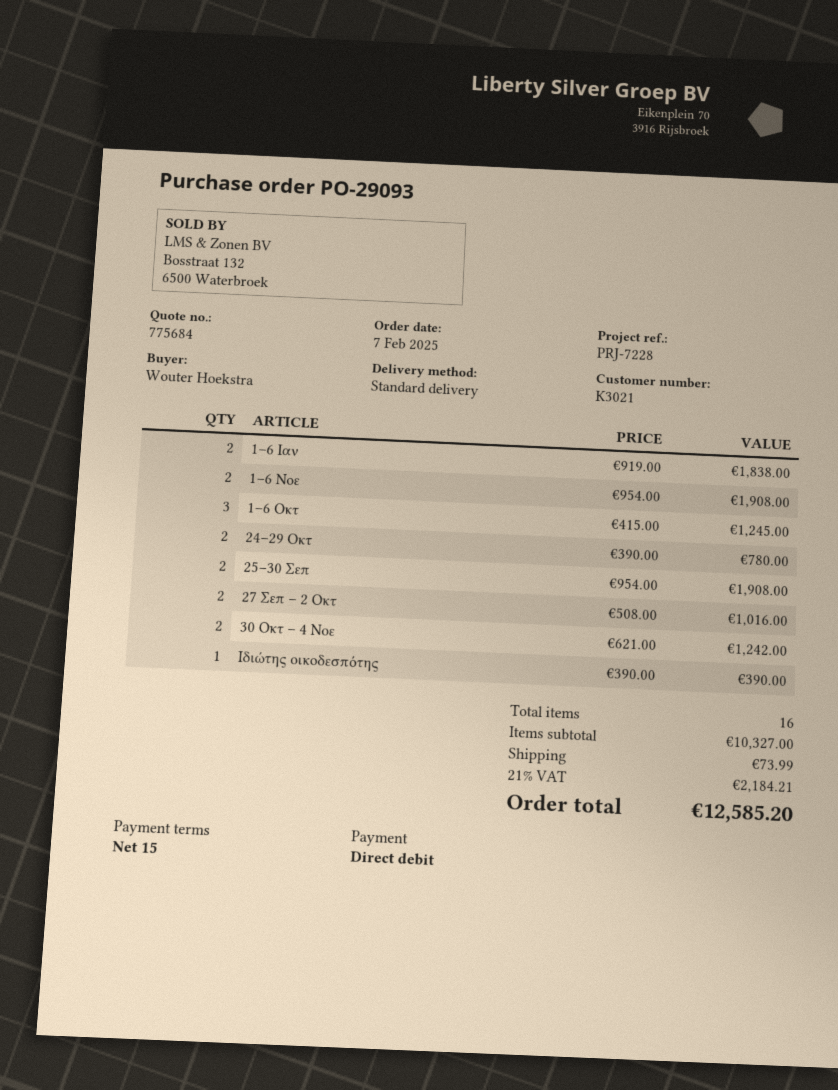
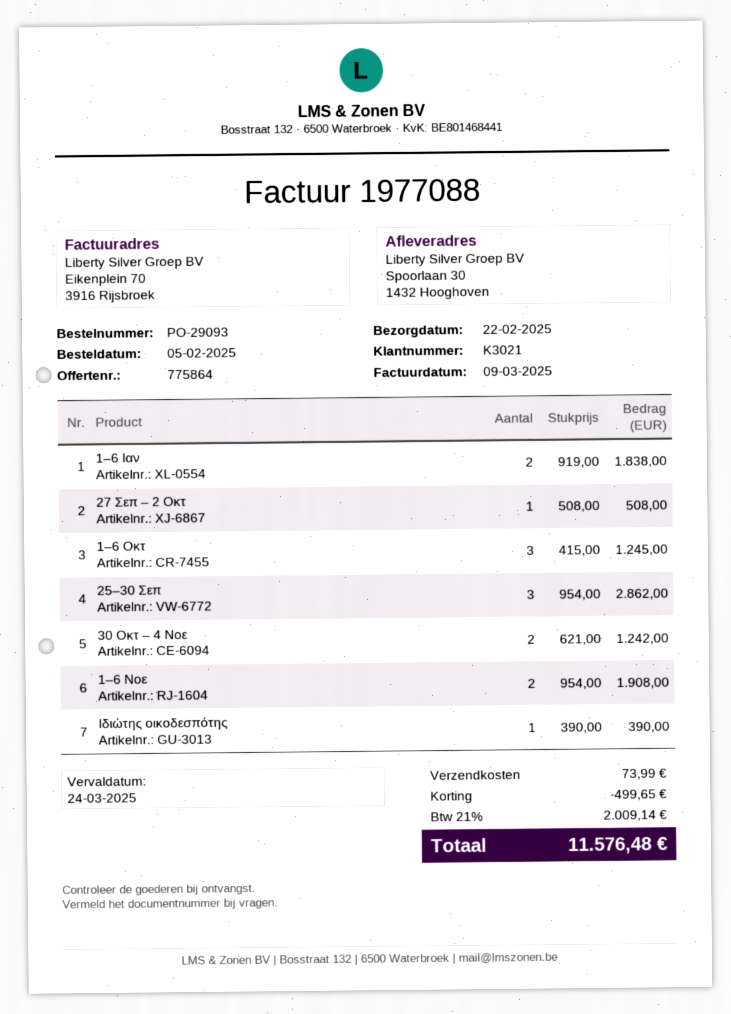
quote number: 775684 -> 775864
order date: 2025-02-07 -> 2025-02-05
24–29 Οκτ: 2 x 390.00 = 780.00 -> none
25–30 Σεπ: 2 x 954.00 = 1908.00 -> 3 x 954.00 = 2862.00
27 Σεπ – 2 Οκτ: 2 x 508.00 = 1016.00 -> 1 x 508.00 = 508.00
discount: none -> 499.65
tax: 21% = 2184.21 -> 21% = 2009.14
total: 12585.20 -> 11576.48

